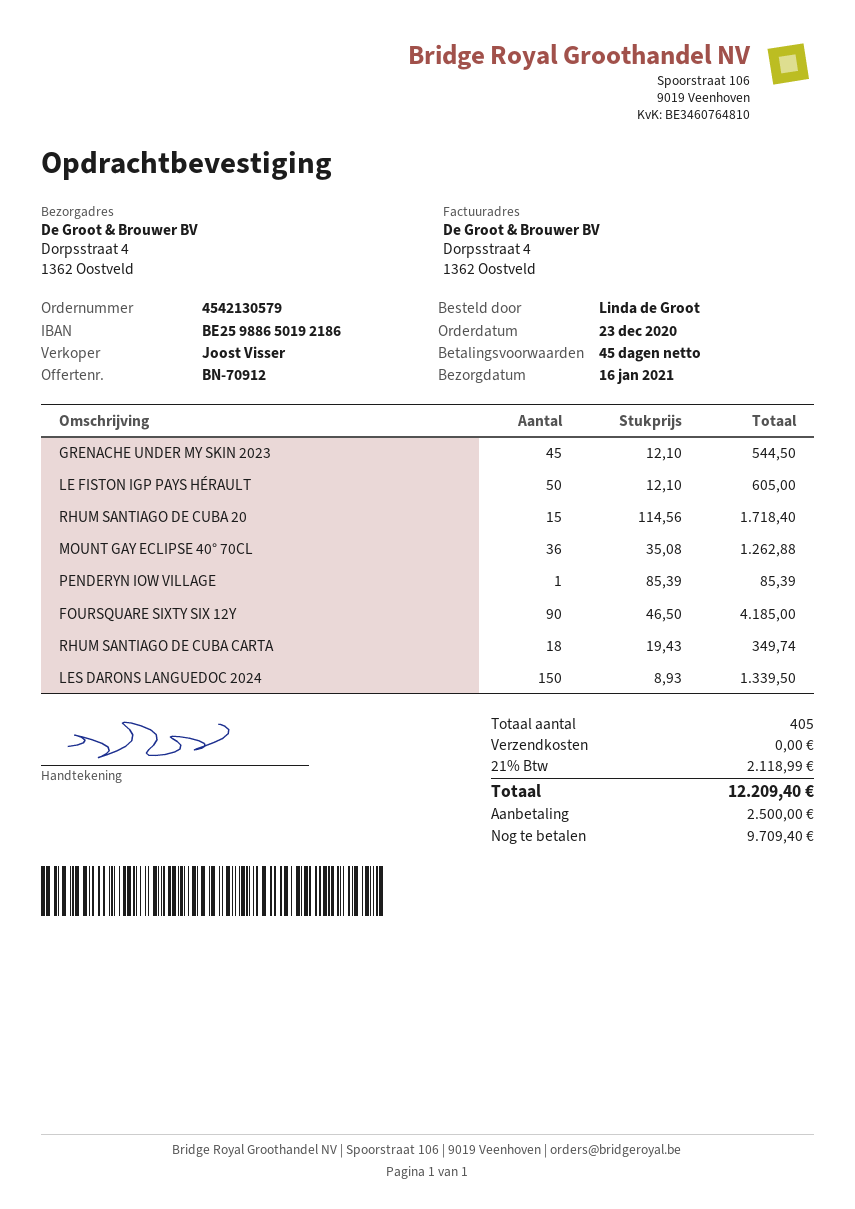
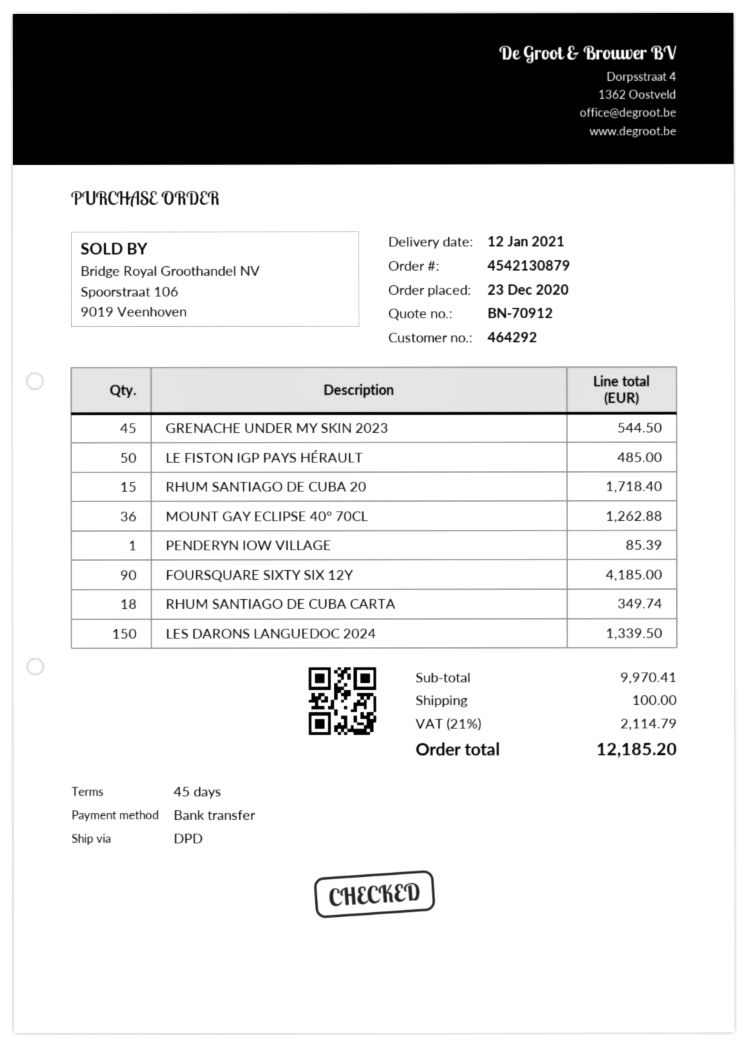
order number: 4542130579 -> 4542130879
delivery date: 2021-01-16 -> 2021-01-12
LE FISTON IGP PAYS HÉRAULT: 50 for 605.00 -> 50 for 485.00
shipping: 0.00 -> 100.00
tax: 21% = 2118.99 -> 21% = 2114.79
total: 12209.40 -> 12185.20

